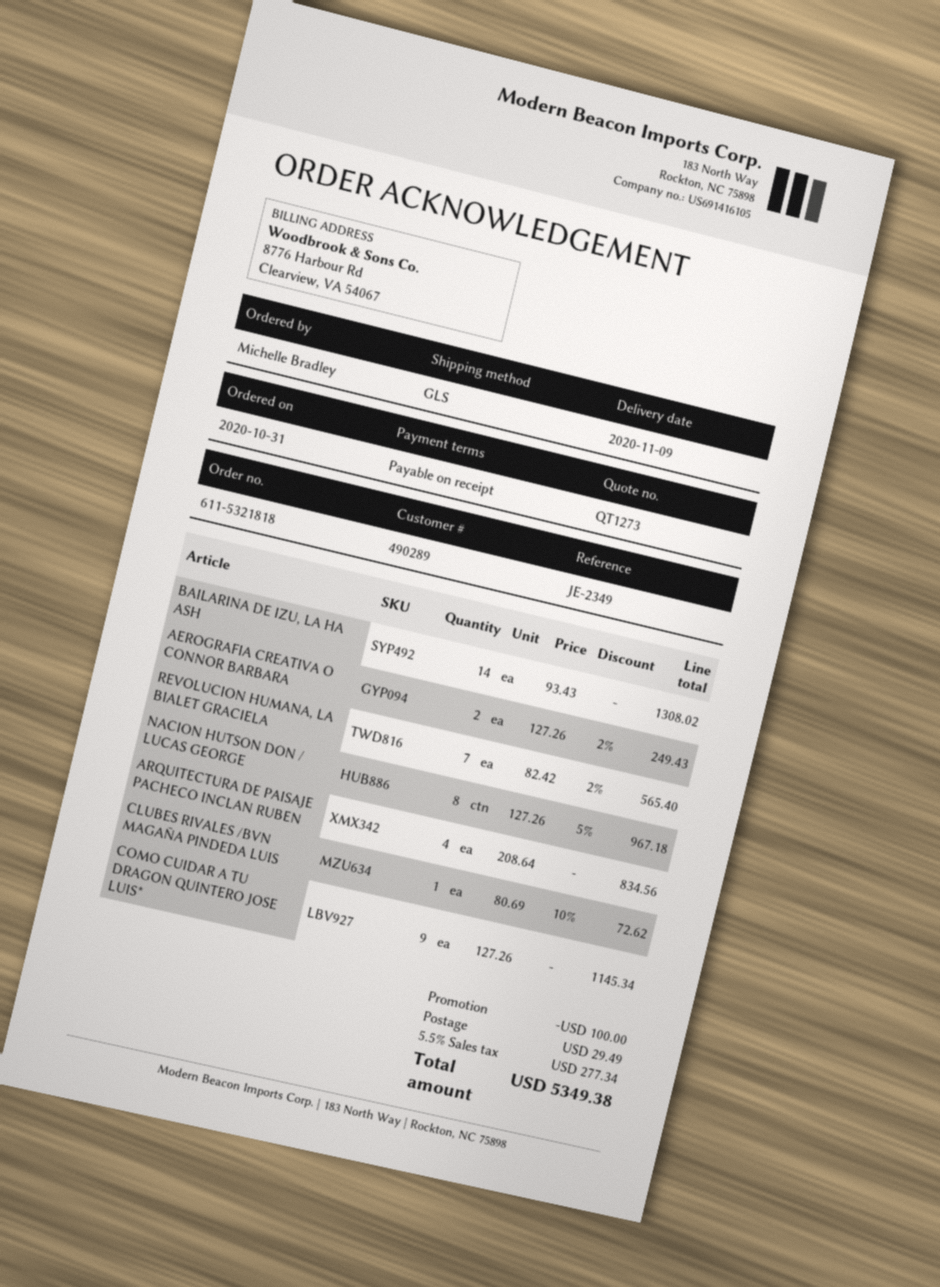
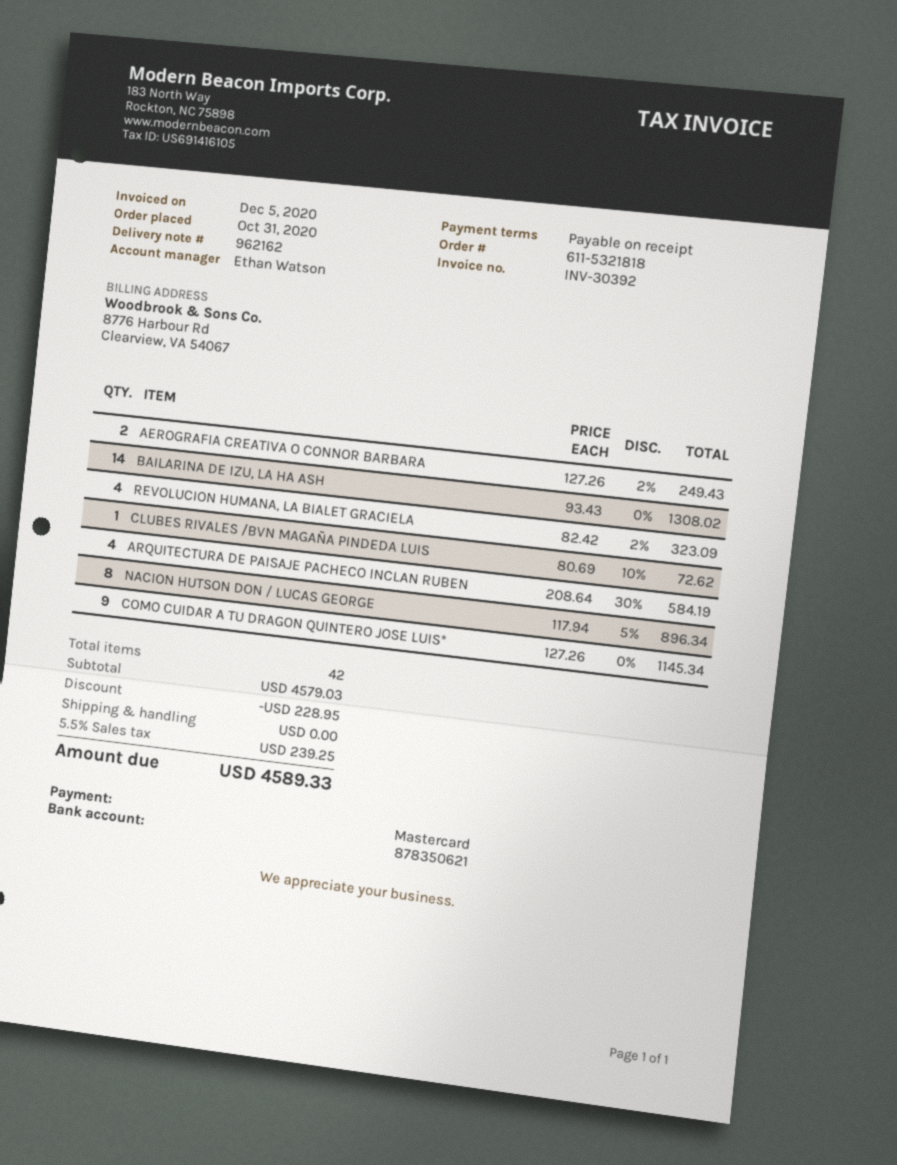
REVOLUCION HUMANA, LA BIALET GRACIELA: 7 x 82.42 - 2% = 565.40 -> 4 x 82.42 - 2% = 323.09
NACION HUTSON DON / LUCAS GEORGE: 8 x 127.26 - 5% = 967.18 -> 8 x 117.94 - 5% = 896.34
ARQUITECTURA DE PAISAJE PACHECO INCLAN RUBEN: 4 x 208.64 = 834.56 -> 4 x 208.64 - 30% = 584.19
discount: 100.00 -> 228.95
shipping: 29.49 -> 0.00
tax: 5.5% = 277.34 -> 5.5% = 239.25
total: 5349.38 -> 4589.33

